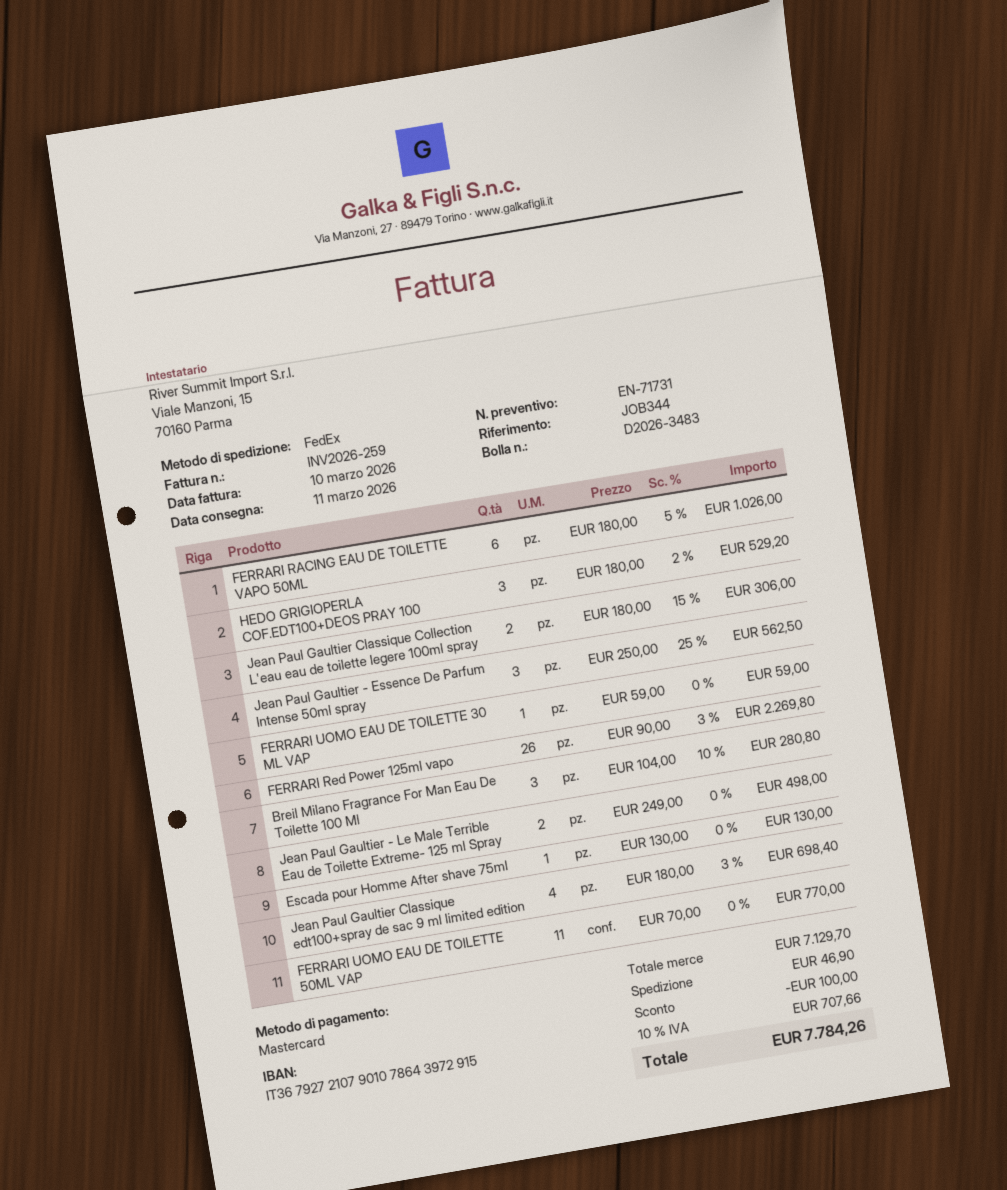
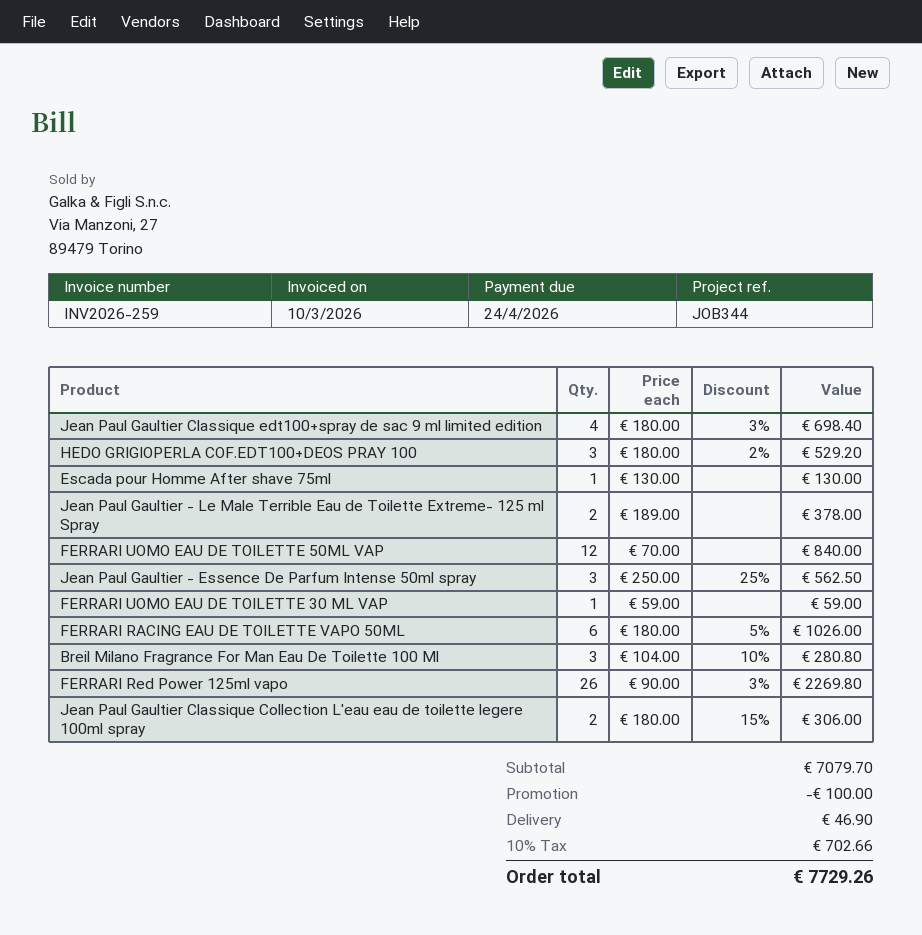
Jean Paul Gaultier - Le Male Terrible Eau de Toilette Extreme- 125 ml Spray: 2 x 249.00 = 498.00 -> 2 x 189.00 = 378.00
FERRARI UOMO EAU DE TOILETTE 50ML VAP: 11 x 70.00 = 770.00 -> 12 x 70.00 = 840.00
subtotal: 7129.70 -> 7079.70
tax: 10% = 707.66 -> 10% = 702.66
total: 7784.26 -> 7729.26

